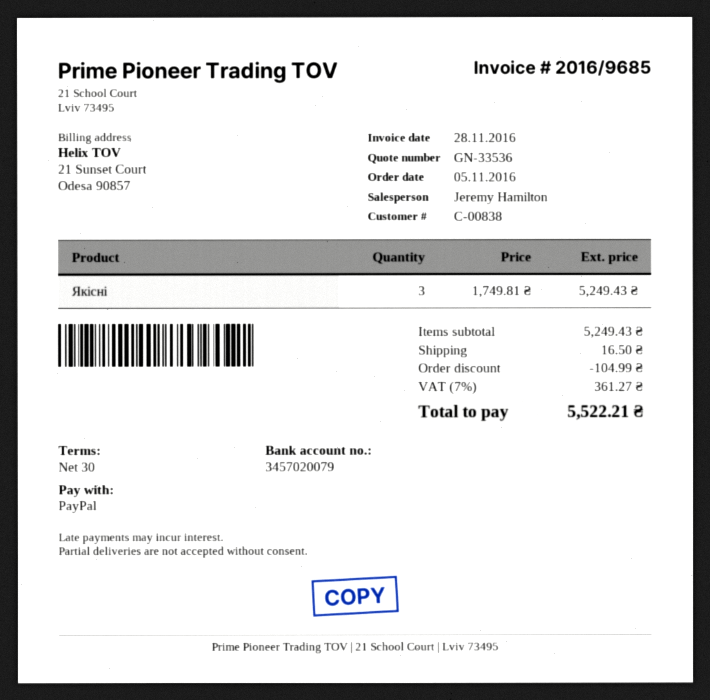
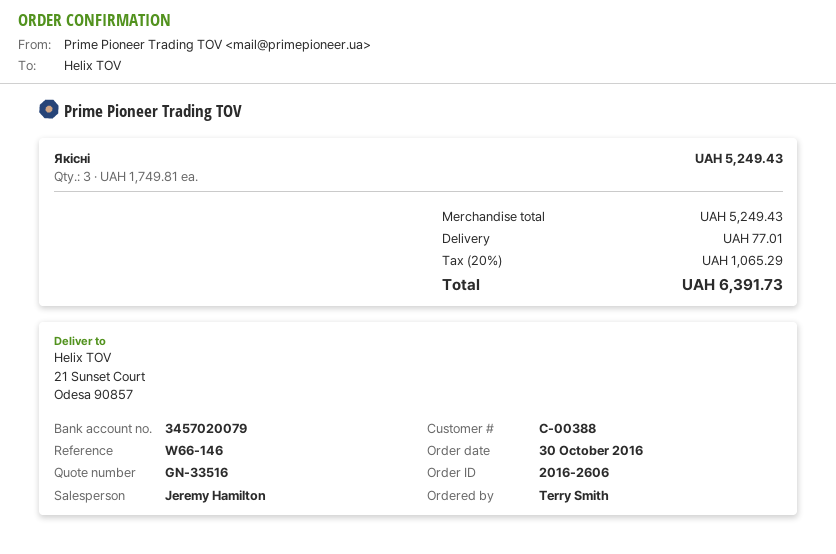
quote number: GN-33536 -> GN-33516
order date: 2016-11-05 -> 2016-10-30
customer number: C-00838 -> C-00388
discount: 104.99 -> none
shipping: 16.50 -> 77.01
tax: 7% = 361.27 -> 20% = 1065.29
total: 5522.21 -> 6391.73

